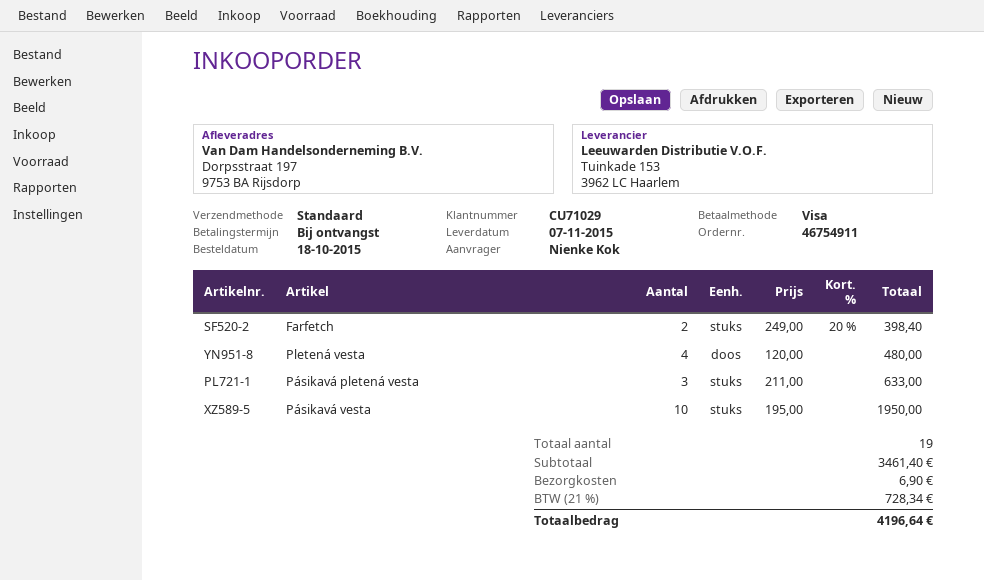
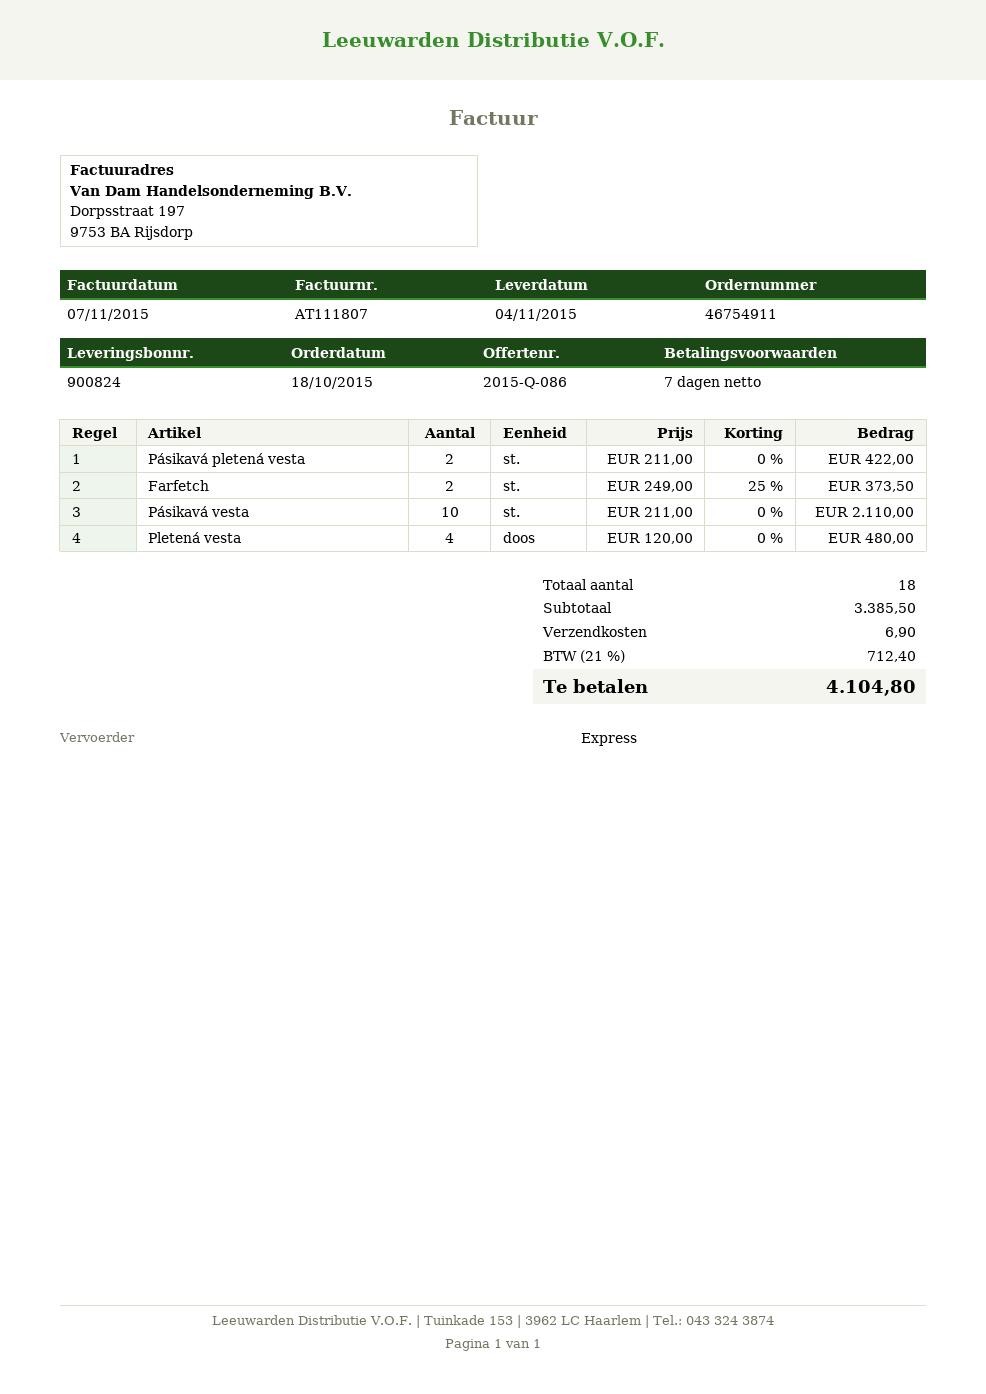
delivery date: 2015-11-07 -> 2015-11-04
payment terms: on receipt -> 7 days
shipping method: standard -> express
Farfetch: 2 x 249.00 - 20% = 398.40 -> 2 x 249.00 - 25% = 373.50
Pásikavá pletená vesta: 3 x 211.00 = 633.00 -> 2 x 211.00 = 422.00
Pásikavá vesta: 10 x 195.00 = 1950.00 -> 10 x 211.00 = 2110.00
total quantity: 19 -> 18
subtotal: 3461.40 -> 3385.50
tax: 21% = 728.34 -> 21% = 712.40
total: 4196.64 -> 4104.80

